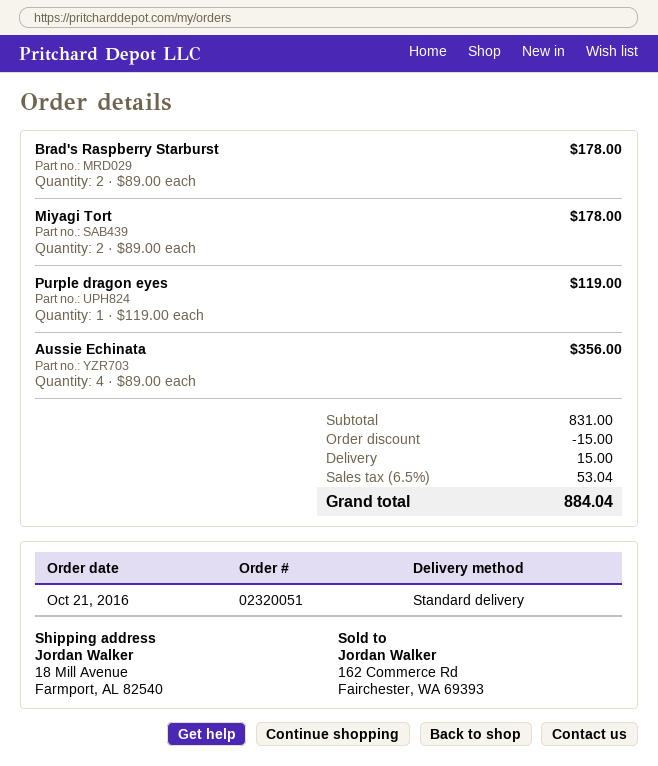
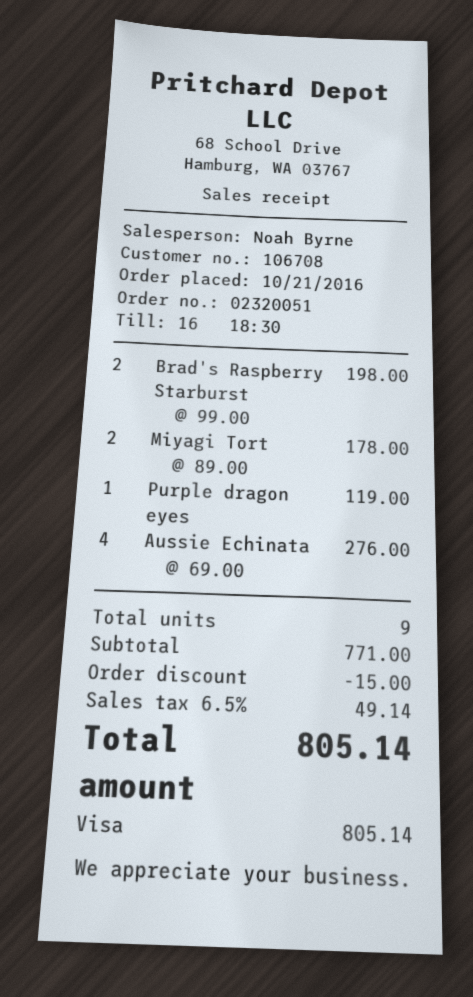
Brad's Raspberry Starburst: 2 x 89.00 = 178.00 -> 2 x 99.00 = 198.00
Aussie Echinata: 4 x 89.00 = 356.00 -> 4 x 69.00 = 276.00
subtotal: 831.00 -> 771.00
shipping: 15.00 -> none
tax: 6.5% = 53.04 -> 6.5% = 49.14
total: 884.04 -> 805.14

